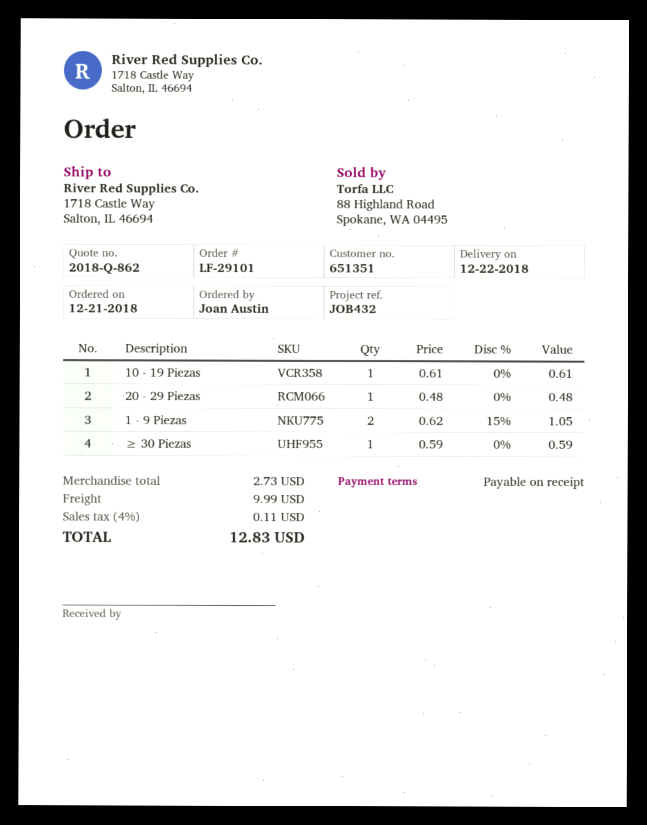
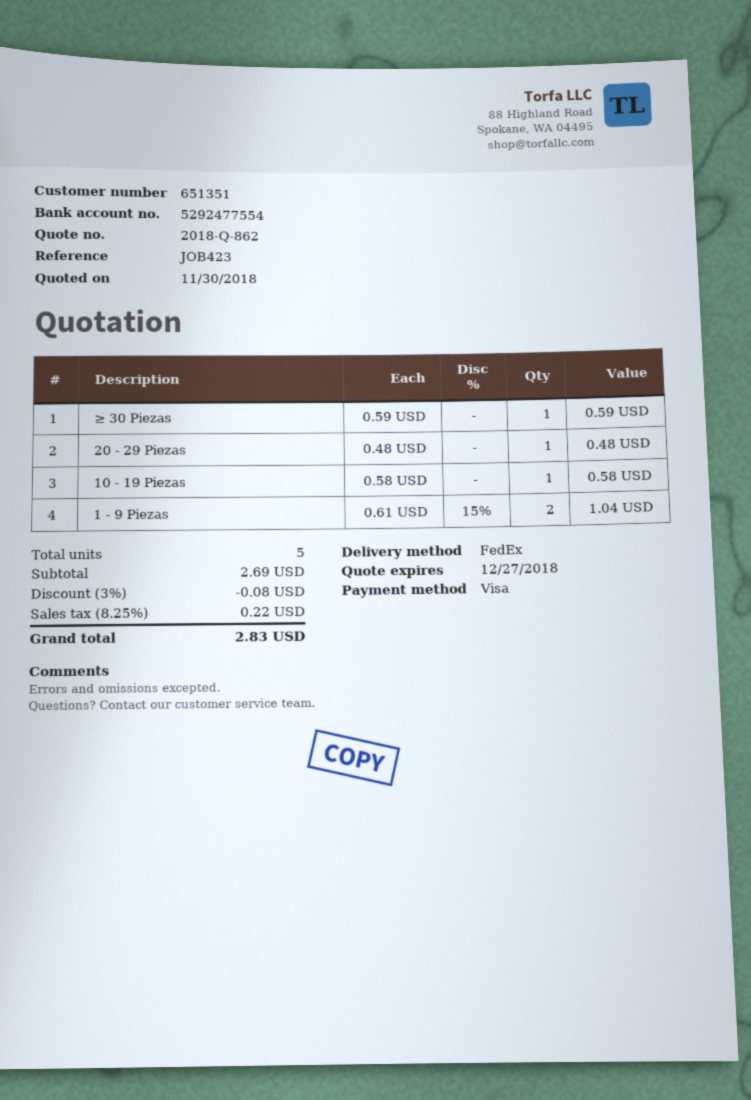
reference: JOB432 -> JOB423
10 - 19 Piezas: 1 x 0.61 = 0.61 -> 1 x 0.58 = 0.58
1 - 9 Piezas: 2 x 0.62 - 15% = 1.05 -> 2 x 0.61 - 15% = 1.04
subtotal: 2.73 -> 2.69
discount: none -> 3% = 0.08
shipping: 9.99 -> none
tax: 4% = 0.11 -> 8.25% = 0.22
total: 12.83 -> 2.83

